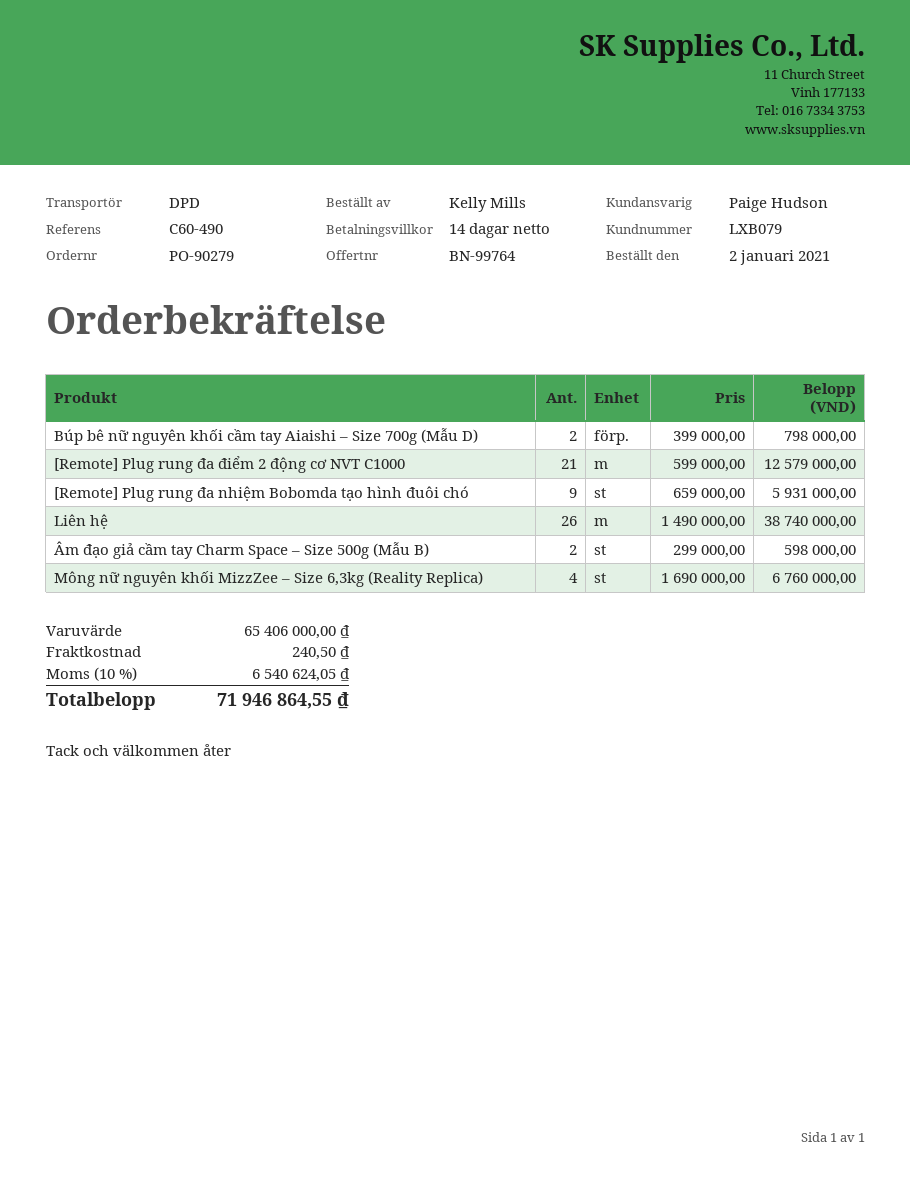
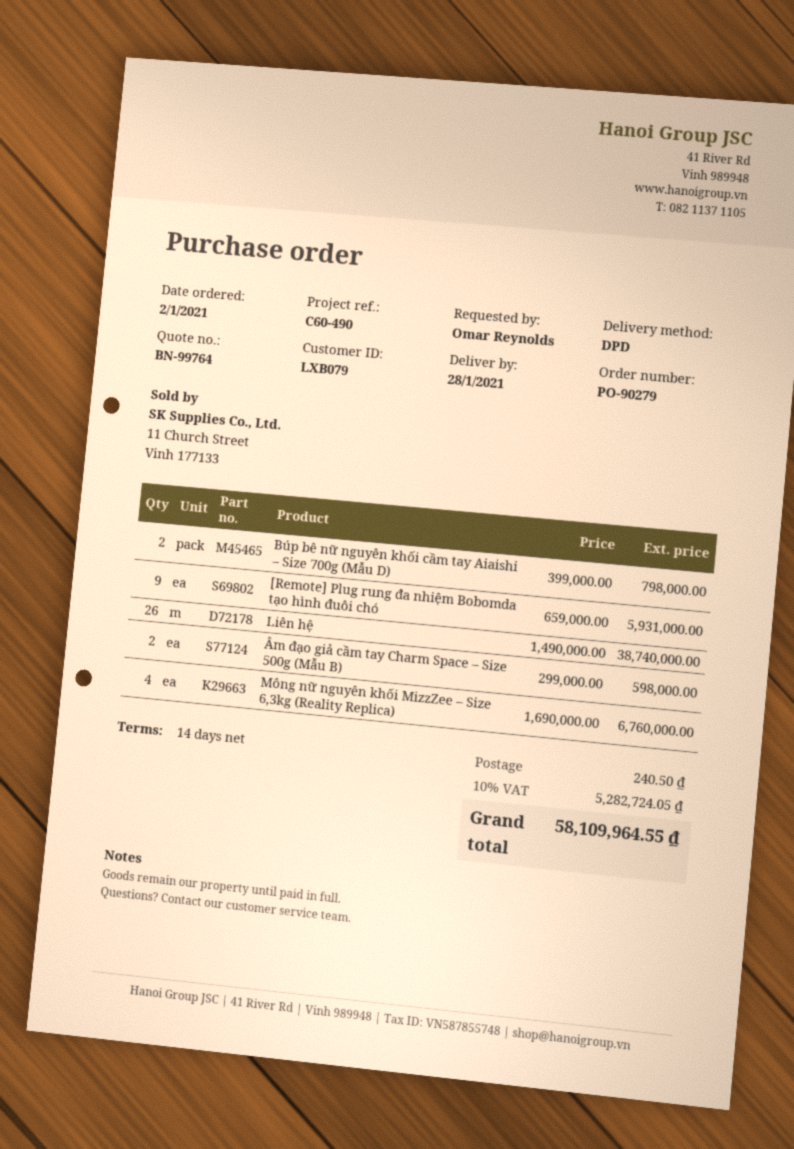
ordered by: Kelly Mills -> Omar Reynolds
[Remote] Plug rung đa điểm 2 động cơ NVT C1000: 21 x 599000.00 = 12579000.00 -> none
tax: 10% = 6540624.05 -> 10% = 5282724.05
total: 71946864.55 -> 58109964.55

